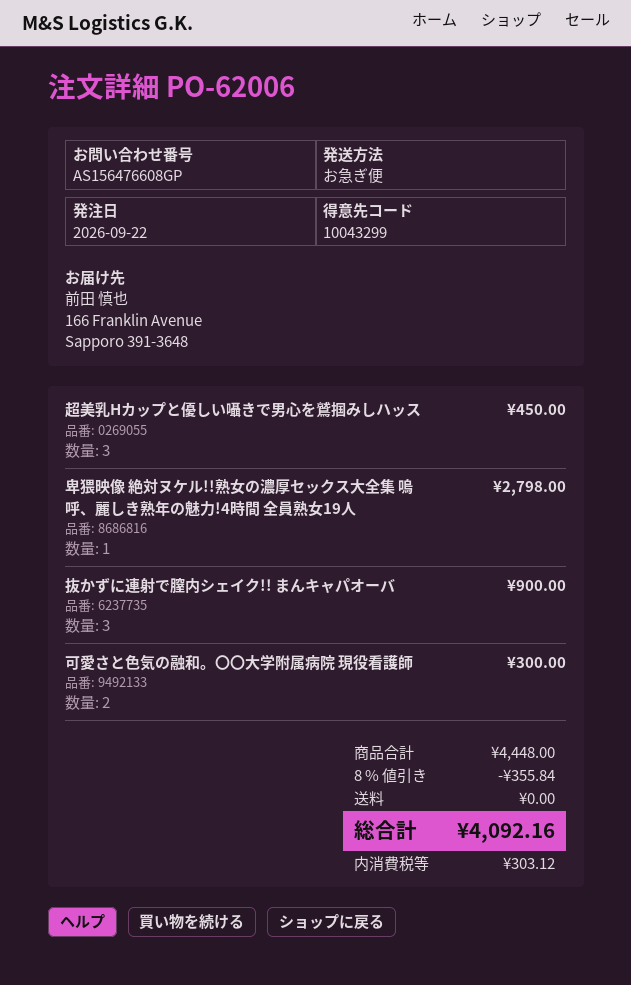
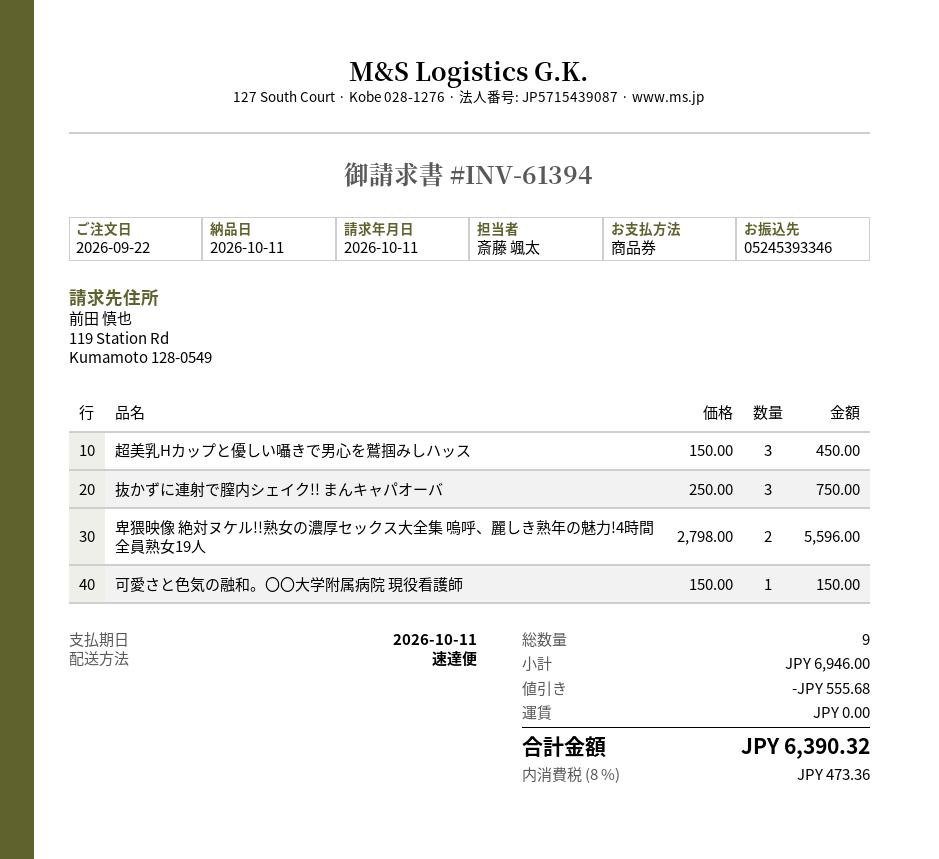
卑猥映像 絶対ヌケル!!熟女の濃厚セックス大全集 嗚呼、麗しき熟年の魅力!4時間 全員熟女19人: 1 for 2798.00 -> 2 for 5596.00
抜かずに連射で膣内シェイク!! まんキャパオーバ: 3 for 900.00 -> 3 for 750.00
可愛さと色気の融和。〇〇大学附属病院 現役看護師: 2 for 300.00 -> 1 for 150.00
subtotal: 4448.00 -> 6946.00
discount: 355.84 -> 555.68
tax: 303.12 -> 473.36
total: 4092.16 -> 6390.32

